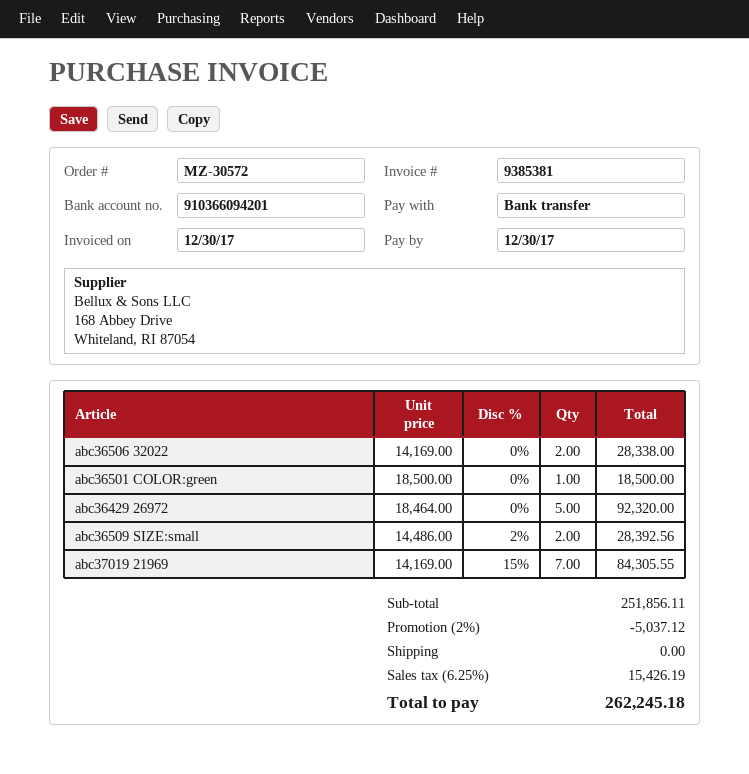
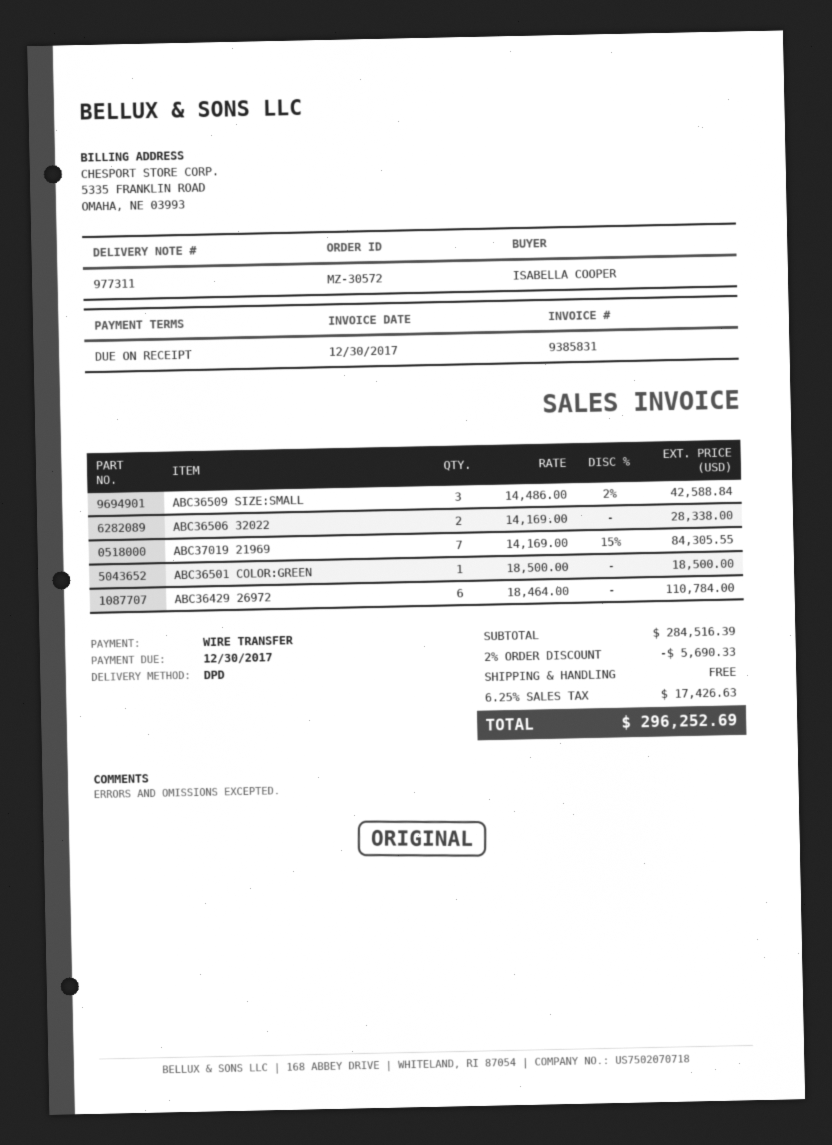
invoice number: 9385381 -> 9385831
abc36429 26972: 5 x 18464.00 = 92320.00 -> 6 x 18464.00 = 110784.00
abc36509 SIZE:small: 2 x 14486.00 - 2% = 28392.56 -> 3 x 14486.00 - 2% = 42588.84
subtotal: 251856.11 -> 284516.39
discount: 2% = 5037.12 -> 2% = 5690.33
tax: 6.25% = 15426.19 -> 6.25% = 17426.63
total: 262245.18 -> 296252.69

